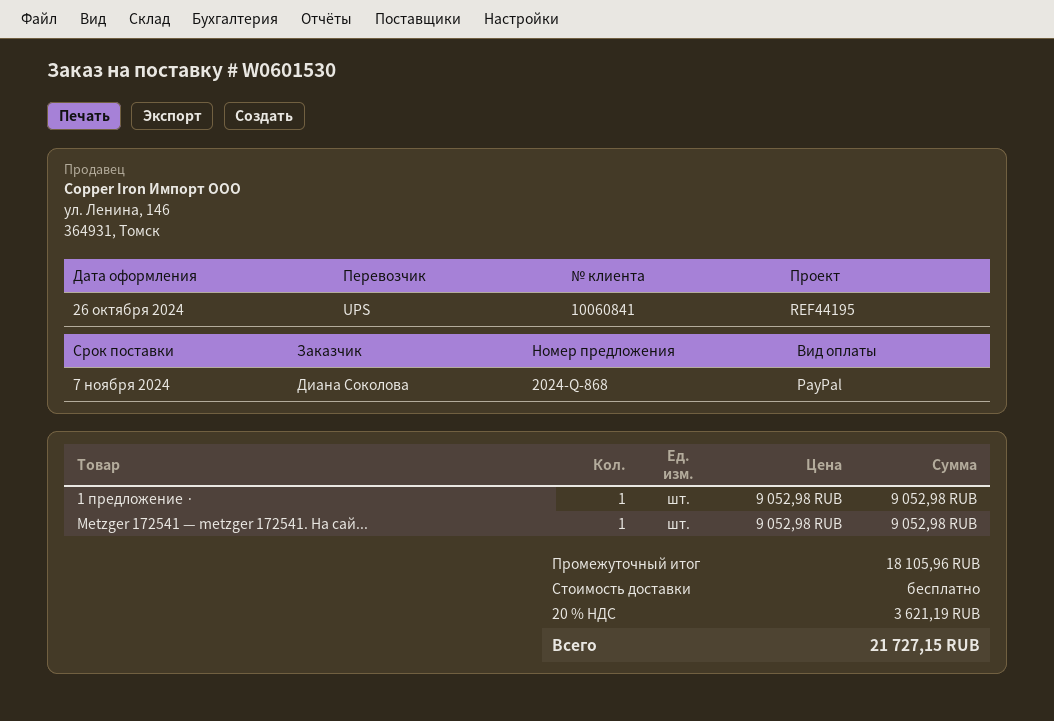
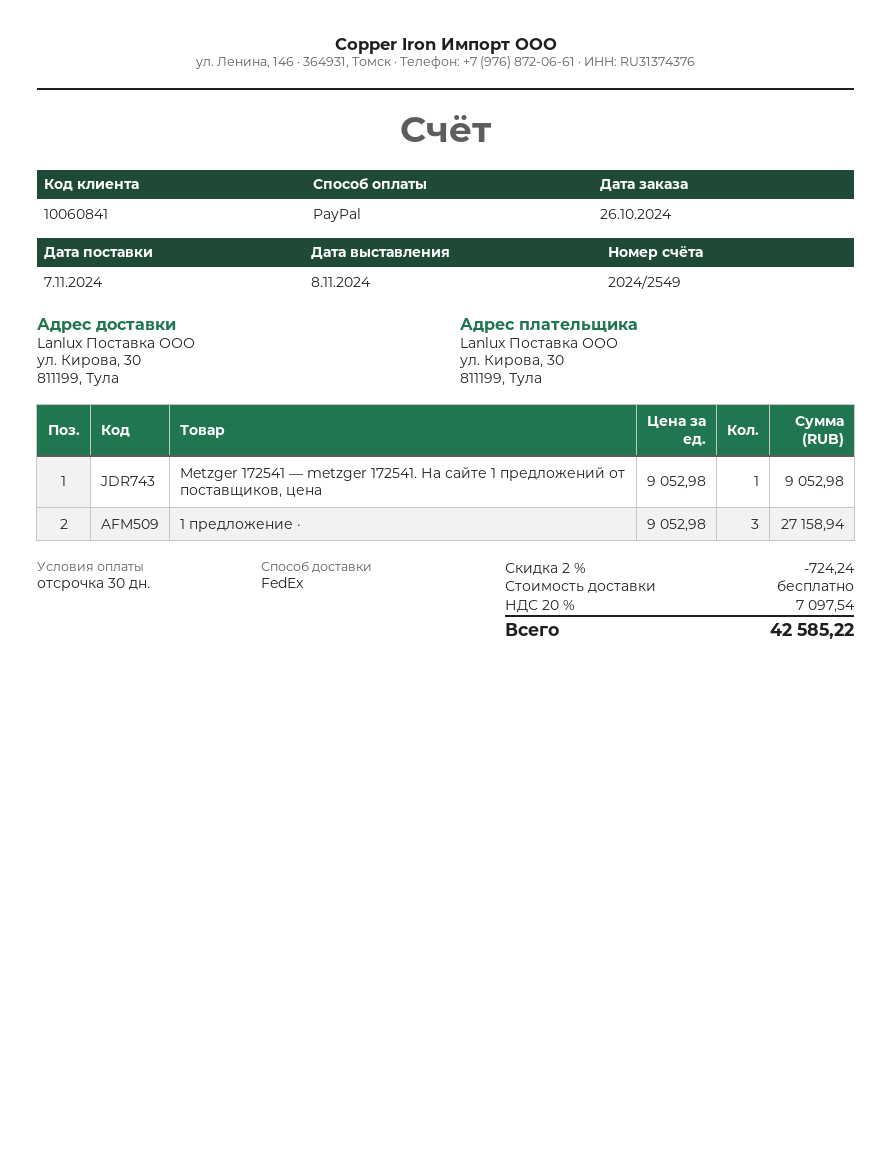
shipping method: UPS -> FedEx
1 предложение ·: 1 x 9052.98 = 9052.98 -> 3 x 9052.98 = 27158.94
discount: none -> 2% = 724.24
tax: 20% = 3621.19 -> 20% = 7097.54
total: 21727.15 -> 42585.22

